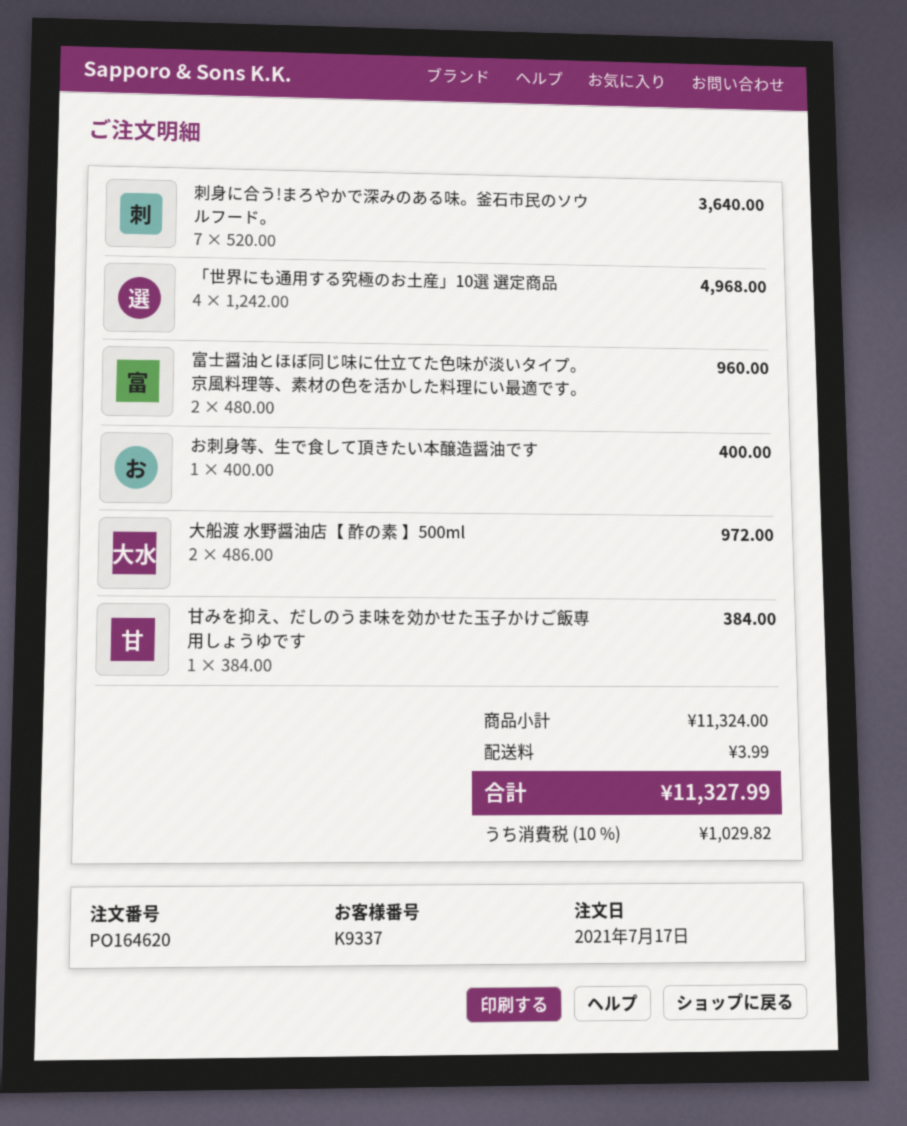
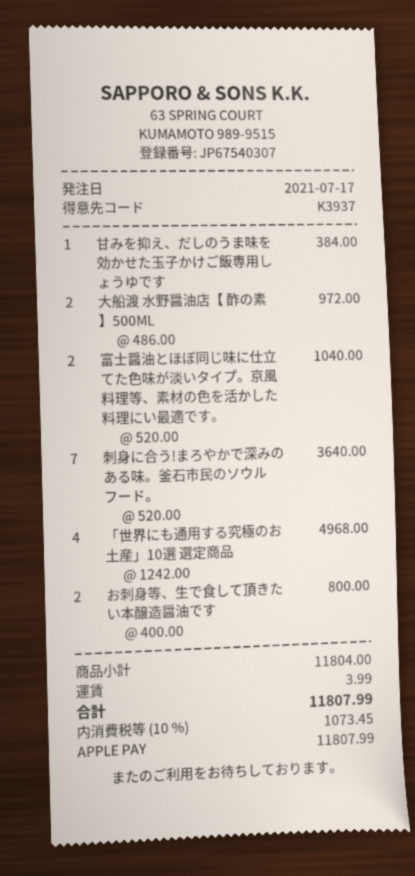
customer number: K9337 -> K3937
富士醤油とほぼ同じ味に仕立てた色味が淡いタイプ。京風料理等、素材の色を活かした料理にい最適です。: 2 x 480.00 = 960.00 -> 2 x 520.00 = 1040.00
お刺身等、生で食して頂きたい本醸造醤油です: 1 x 400.00 = 400.00 -> 2 x 400.00 = 800.00
subtotal: 11324.00 -> 11804.00
tax: 10% = 1029.82 -> 10% = 1073.45
total: 11327.99 -> 11807.99

